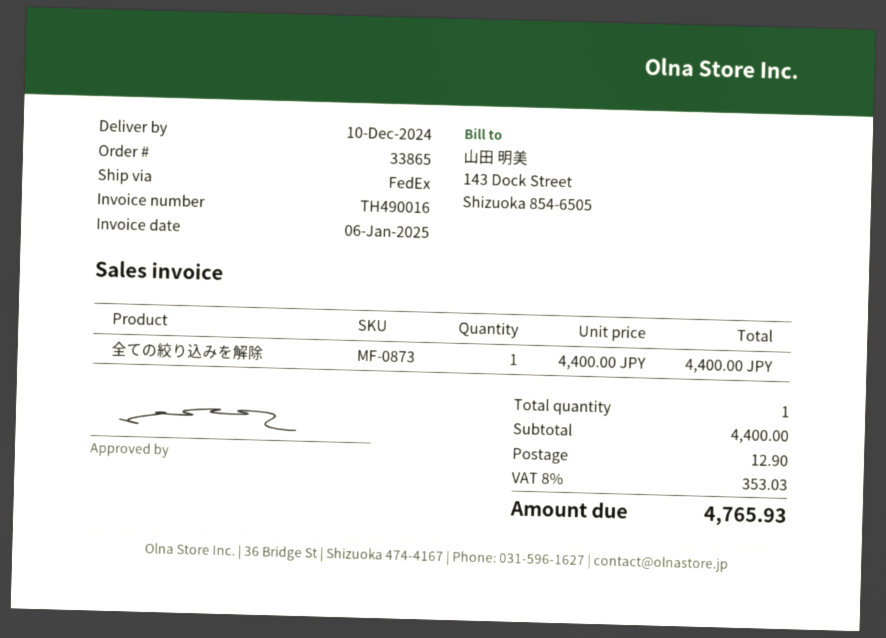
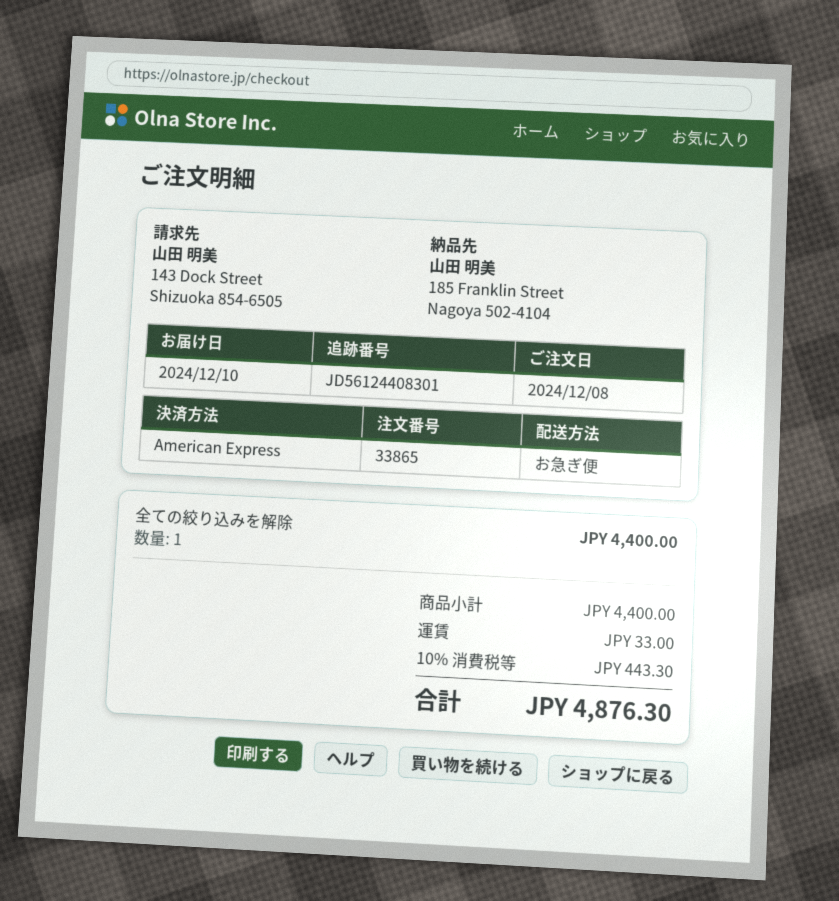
shipping method: FedEx -> express
shipping: 12.90 -> 33.00
tax: 8% = 353.03 -> 10% = 443.30
total: 4765.93 -> 4876.30

